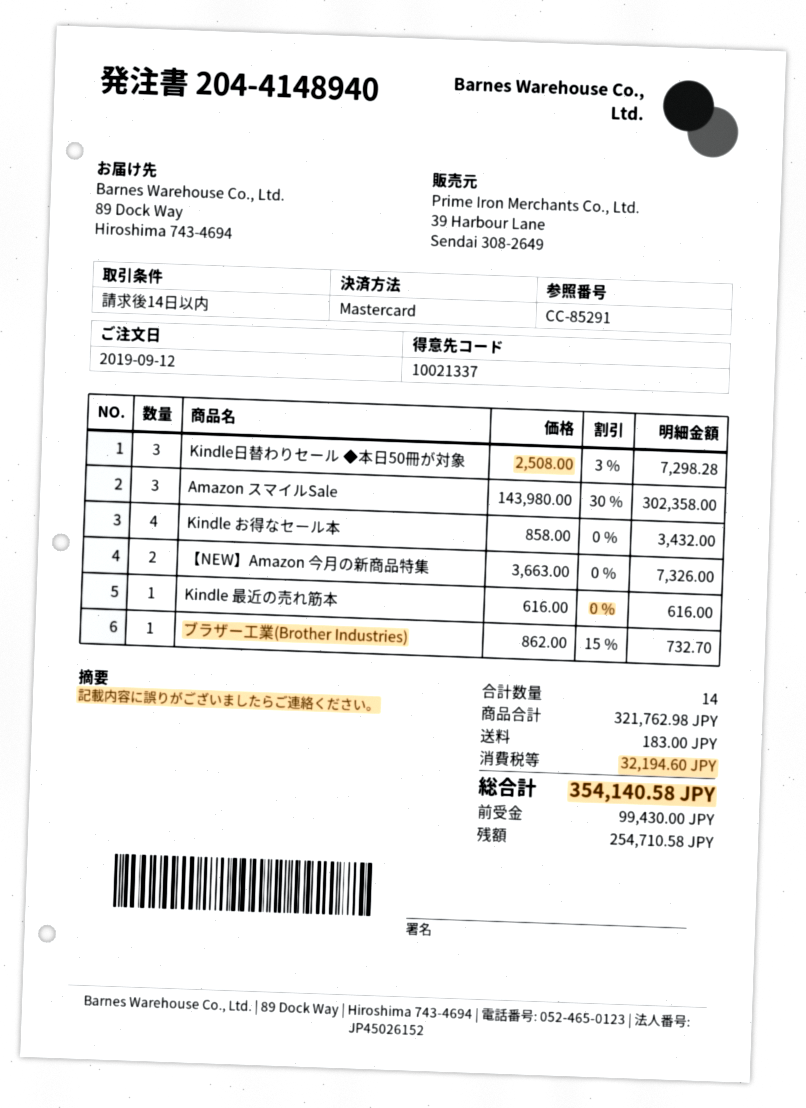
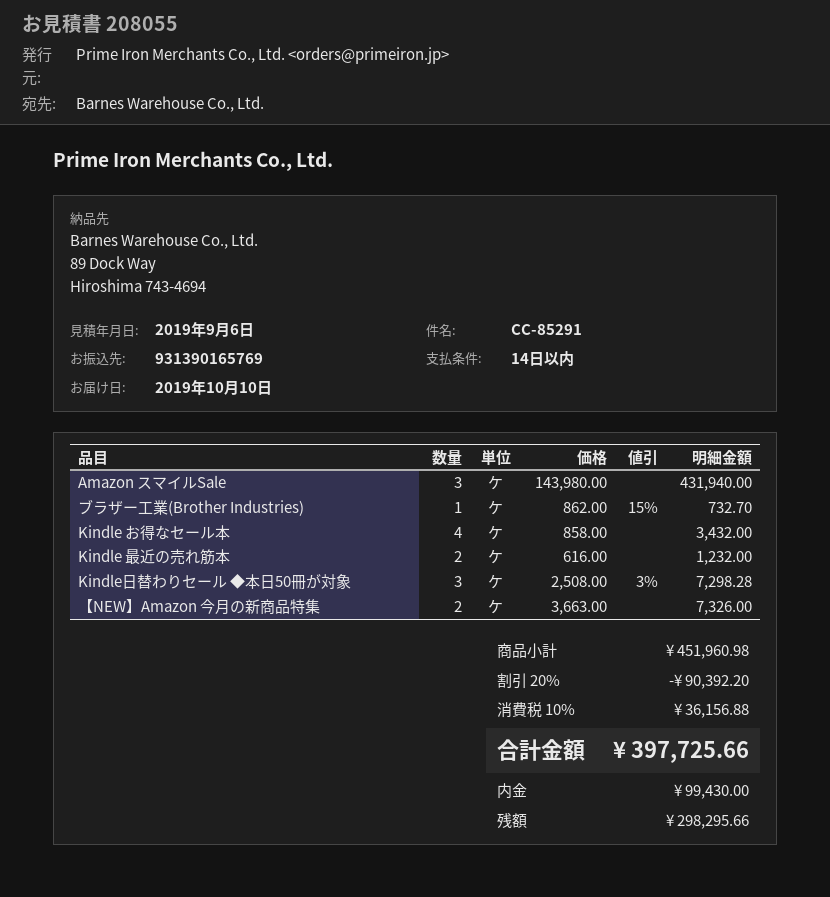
Amazon スマイルSale: 3 x 143980.00 - 30% = 302358.00 -> 3 x 143980.00 = 431940.00
Kindle 最近の売れ筋本: 1 x 616.00 = 616.00 -> 2 x 616.00 = 1232.00
subtotal: 321762.98 -> 451960.98
discount: none -> 20% = 90392.20
shipping: 183.00 -> none
tax: 32194.60 -> 36156.88
total: 354140.58 -> 397725.66
balance: 254710.58 -> 298295.66

